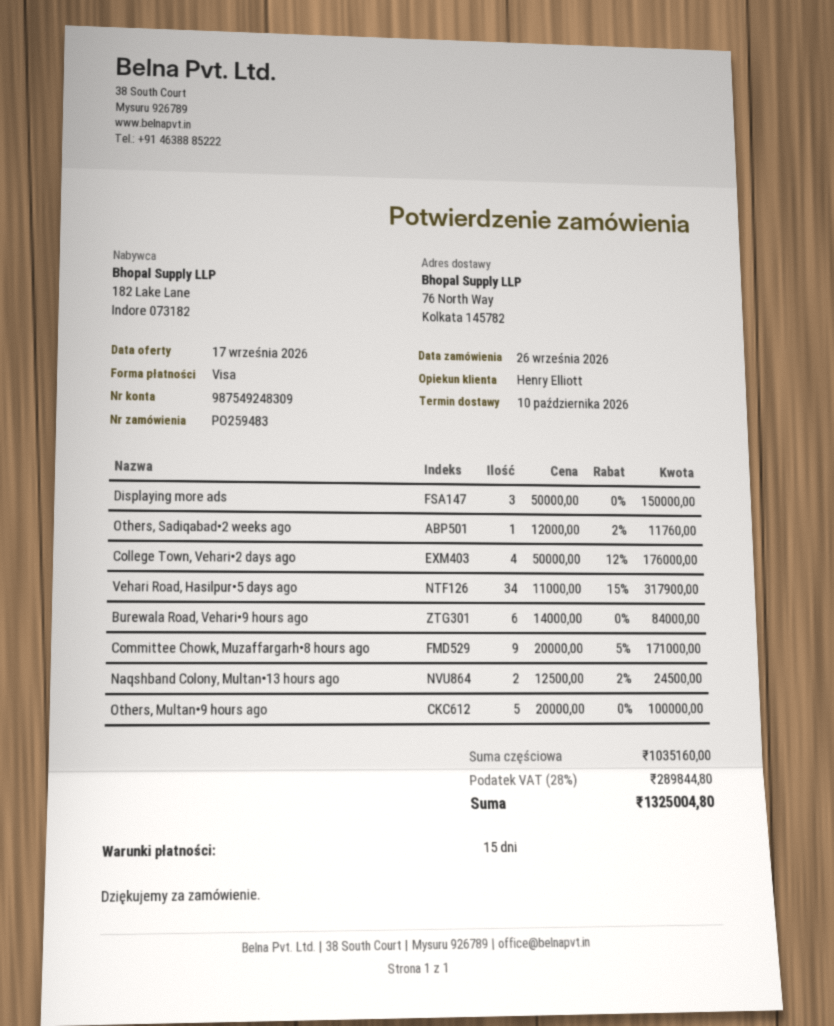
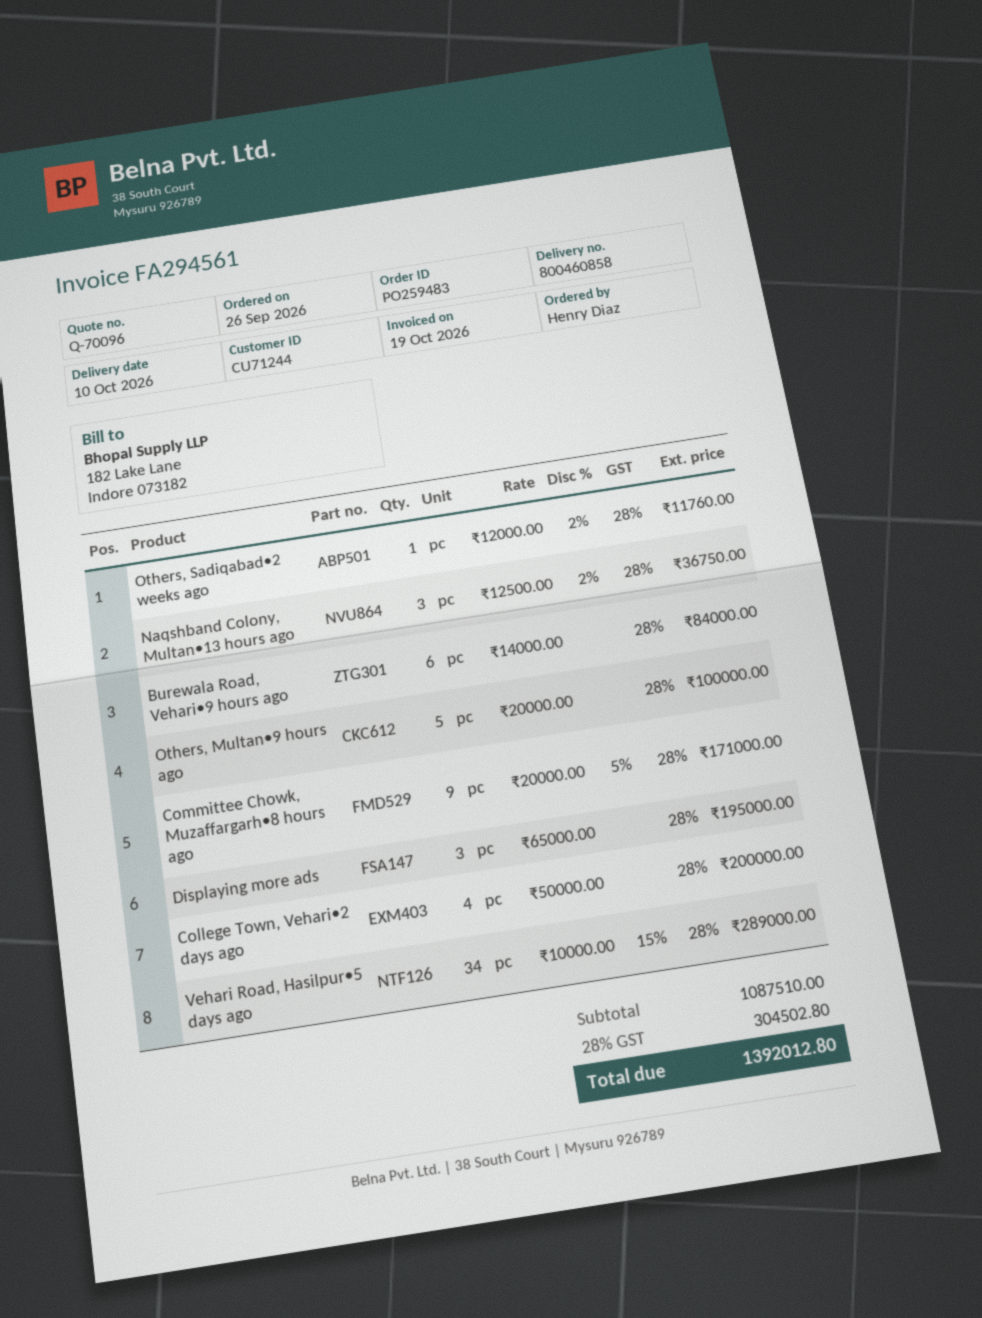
Displaying more ads: 3 x 50000.00 = 150000.00 -> 3 x 65000.00 = 195000.00
College Town, Vehari•2 days ago: 4 x 50000.00 - 12% = 176000.00 -> 4 x 50000.00 = 200000.00
Vehari Road, Hasilpur•5 days ago: 34 x 11000.00 - 15% = 317900.00 -> 34 x 10000.00 - 15% = 289000.00
Naqshband Colony, Multan•13 hours ago: 2 x 12500.00 - 2% = 24500.00 -> 3 x 12500.00 - 2% = 36750.00
subtotal: 1035160.00 -> 1087510.00
tax: 28% = 289844.80 -> 28% = 304502.80
total: 1325004.80 -> 1392012.80

